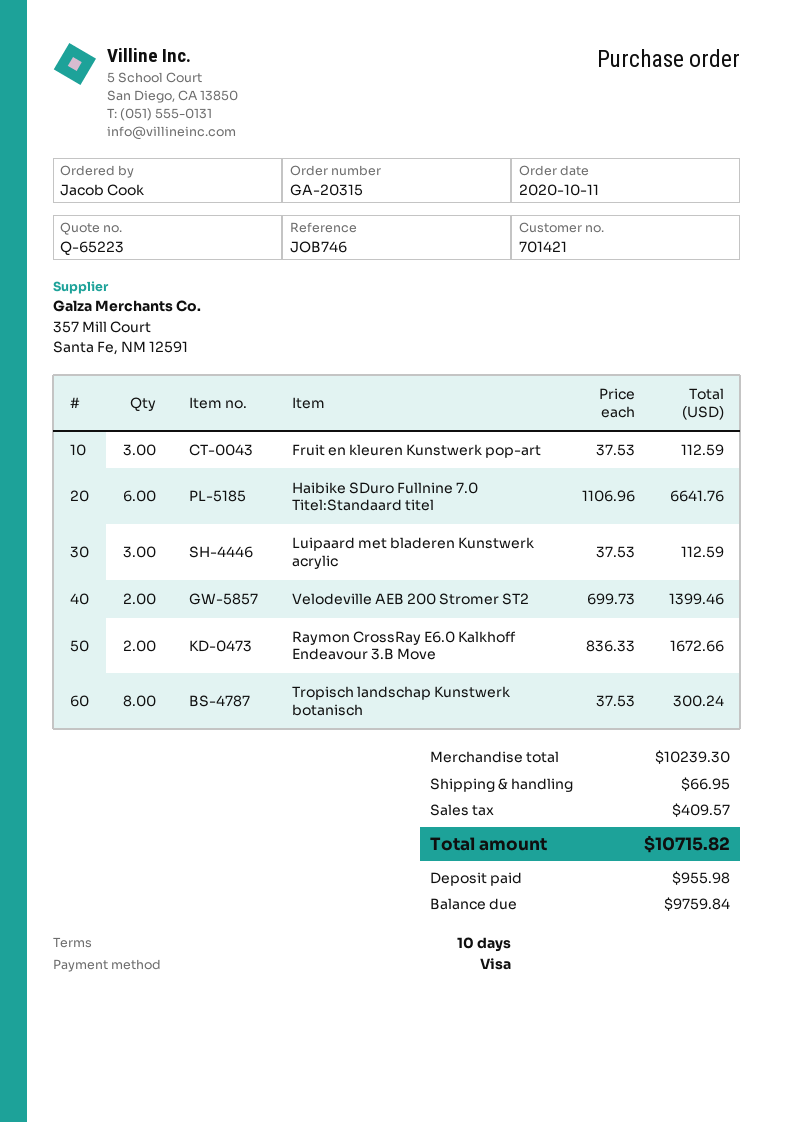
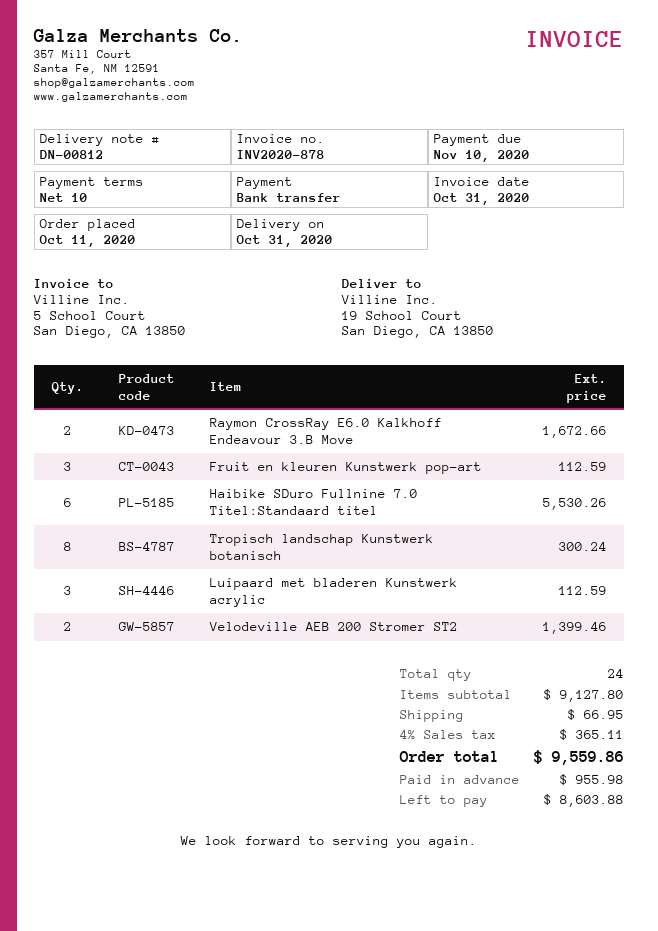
payment method: Visa -> bank transfer
Haibike SDuro Fullnine 7.0 Titel:Standaard titel: 6 for 6641.76 -> 6 for 5530.26
subtotal: 10239.30 -> 9127.80
tax: 409.57 -> 365.11
total: 10715.82 -> 9559.86
balance: 9759.84 -> 8603.88

